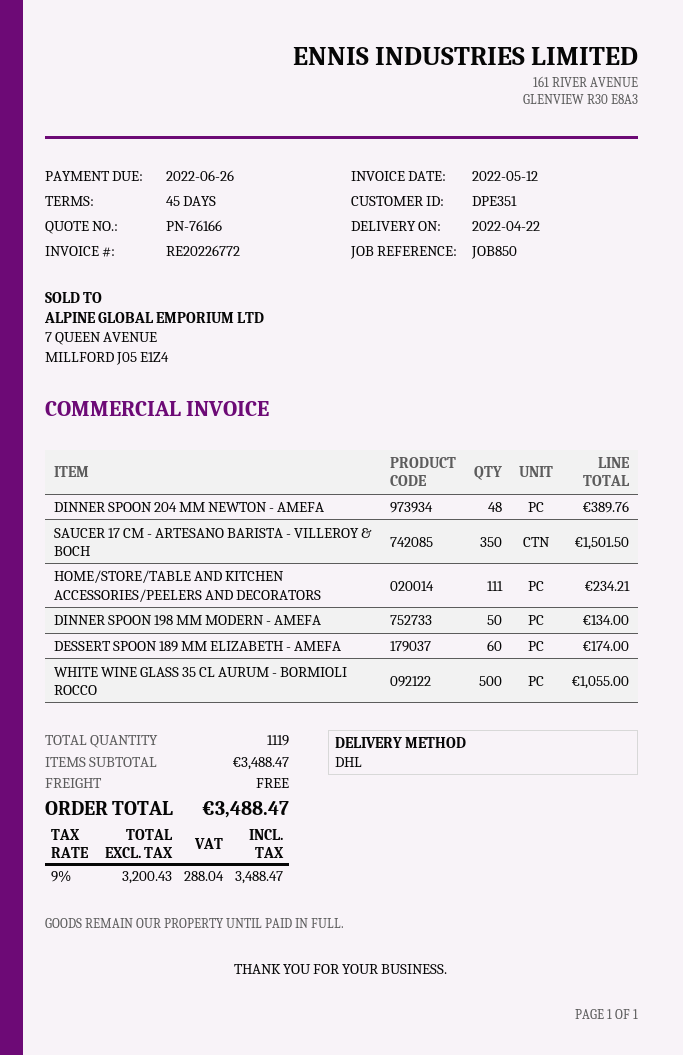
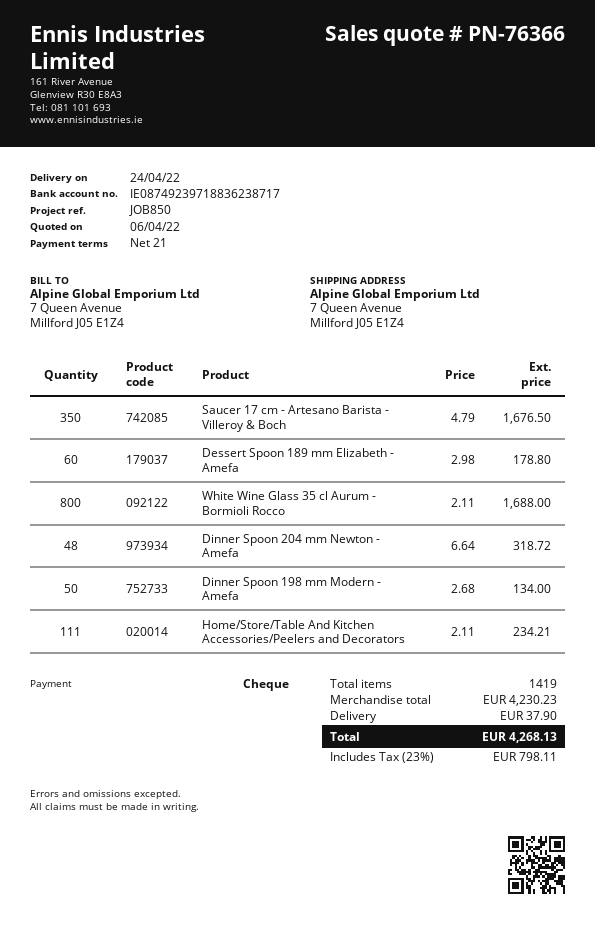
quote number: PN-76166 -> PN-76366
delivery date: 2022-04-22 -> 2022-04-24
payment terms: 45 days -> 21 days
DINNER SPOON 204 MM NEWTON - AMEFA: 48 for 389.76 -> 48 for 318.72
SAUCER 17 CM - ARTESANO BARISTA - VILLEROY & BOCH: 350 for 1501.50 -> 350 for 1676.50
DESSERT SPOON 189 MM ELIZABETH - AMEFA: 60 for 174.00 -> 60 for 178.80
WHITE WINE GLASS 35 CL AURUM - BORMIOLI ROCCO: 500 for 1055.00 -> 800 for 1688.00
total quantity: 1119 -> 1419
subtotal: 3488.47 -> 4230.23
shipping: 0.00 -> 37.90
tax: 9% = 288.04 -> 23% = 798.11
total: 3488.47 -> 4268.13

